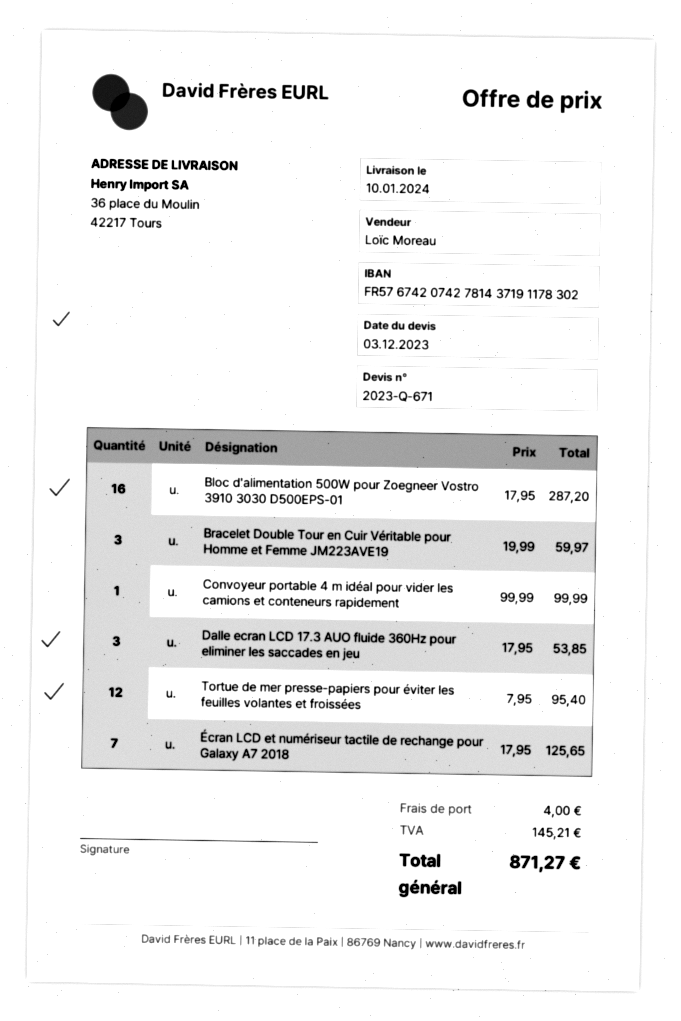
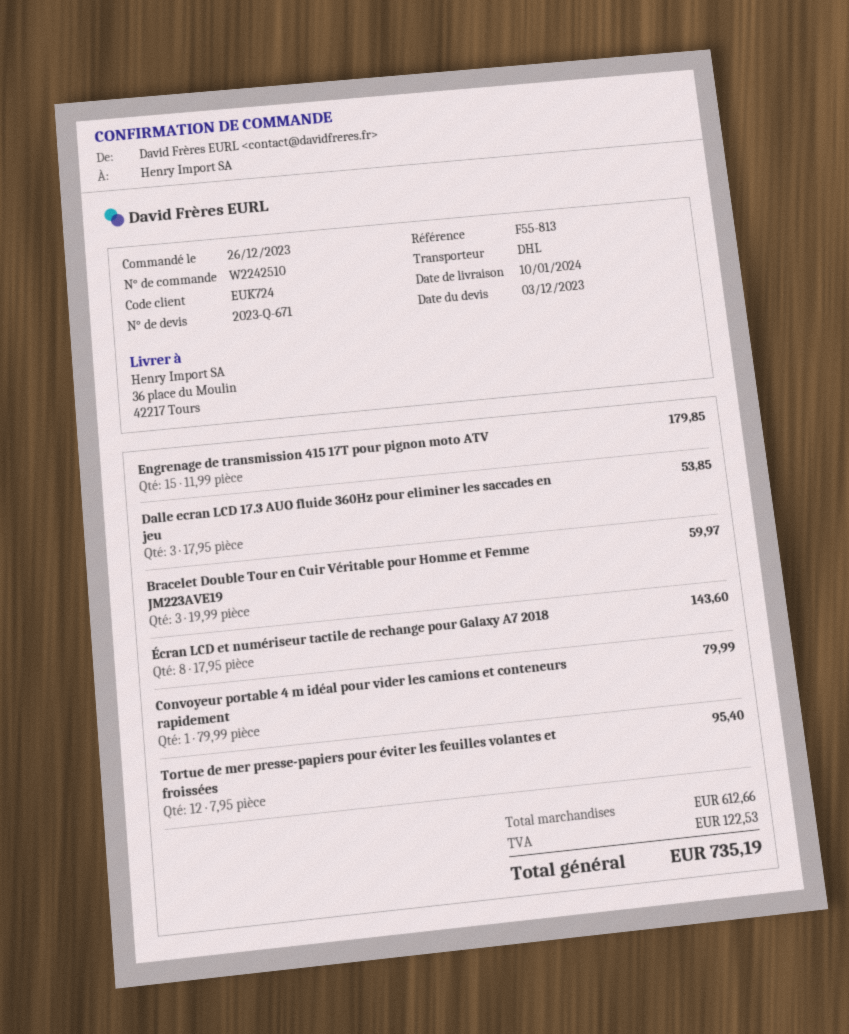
Bloc d'alimentation 500W pour Zoegneer Vostro 3910 3030 D500EPS-01: 16 x 17.95 = 287.20 -> none
Convoyeur portable 4 m idéal pour vider les camions et conteneurs rapidement: 1 x 99.99 = 99.99 -> 1 x 79.99 = 79.99
Écran LCD et numériseur tactile de rechange pour Galaxy A7 2018: 7 x 17.95 = 125.65 -> 8 x 17.95 = 143.60
Engrenage de transmission 415 17T pour pignon moto ATV: none -> 15 x 11.99 = 179.85
shipping: 4.00 -> none
tax: 145.21 -> 122.53
total: 871.27 -> 735.19

